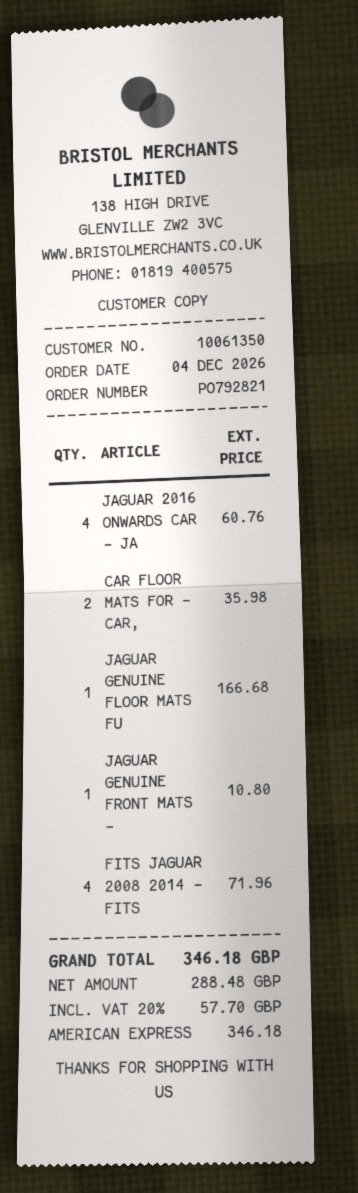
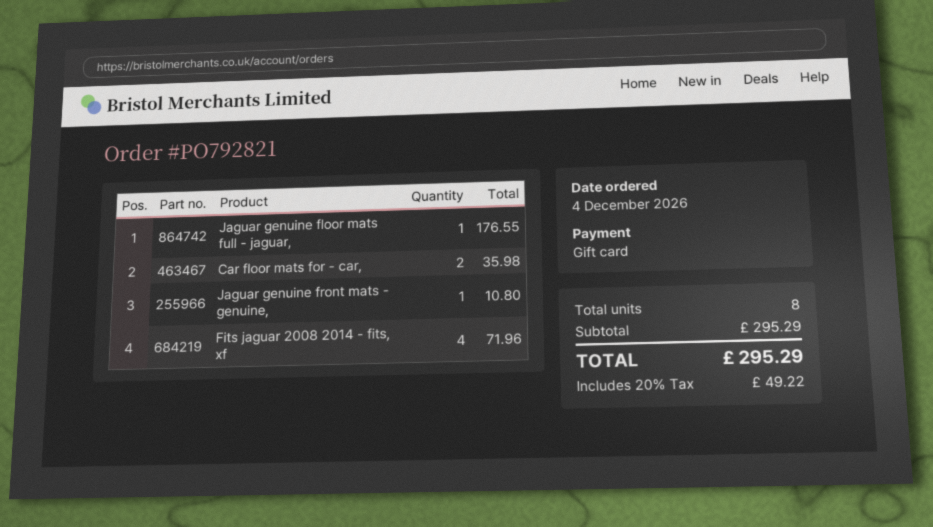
payment method: American Express -> gift card
JAGUAR 2016 ONWARDS CAR - JA: 4 for 60.76 -> none
JAGUAR GENUINE FLOOR MATS FU: 1 for 166.68 -> 1 for 176.55
tax: 20% = 57.70 -> 20% = 49.22
total: 346.18 -> 295.29

